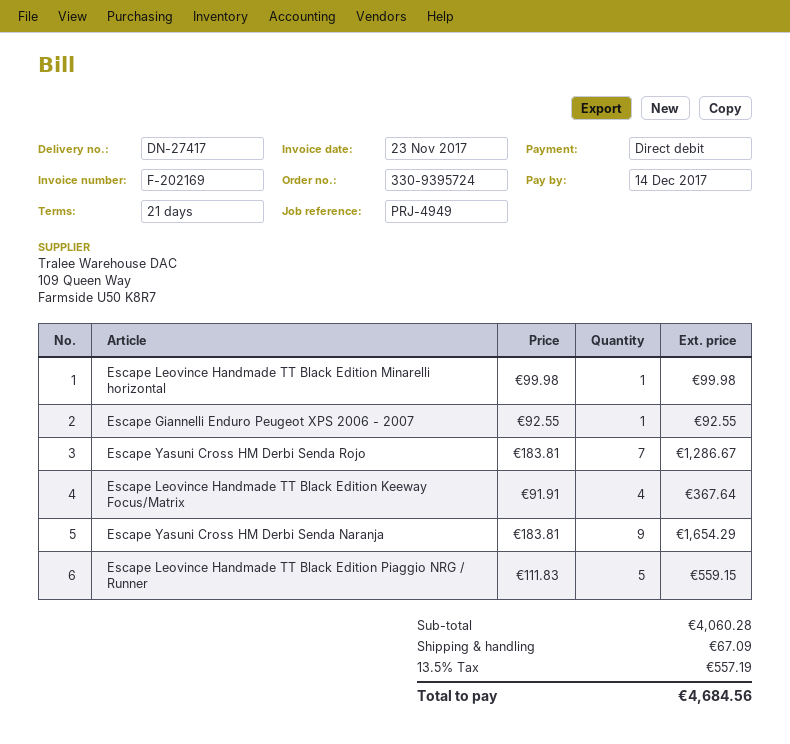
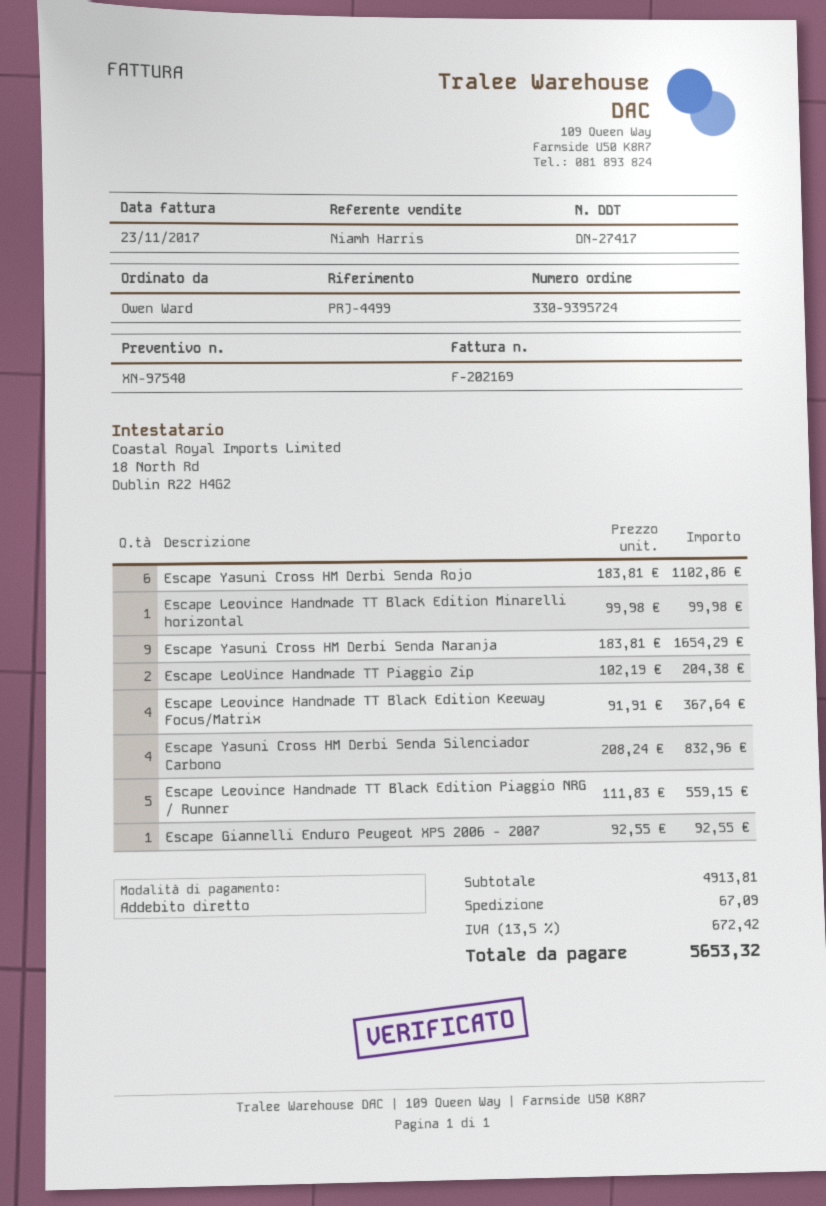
reference: PRJ-4949 -> PRJ-4499
Escape Yasuni Cross HM Derbi Senda Rojo: 7 x 183.81 = 1286.67 -> 6 x 183.81 = 1102.86
Escape LeoVince Handmade TT Piaggio Zip: none -> 2 x 102.19 = 204.38
Escape Yasuni Cross HM Derbi Senda Silenciador Carbono: none -> 4 x 208.24 = 832.96
subtotal: 4060.28 -> 4913.81
tax: 13.5% = 557.19 -> 13.5% = 672.42
total: 4684.56 -> 5653.32

